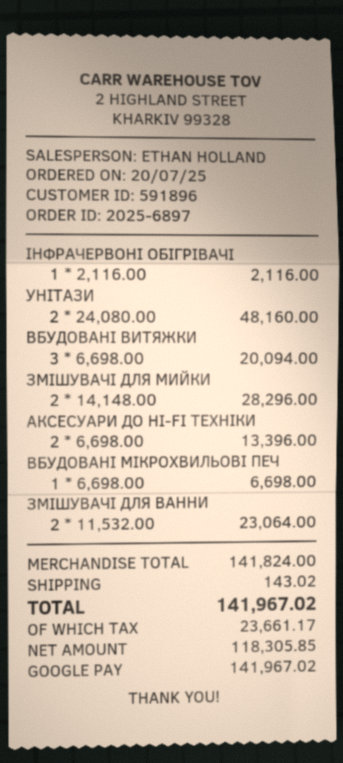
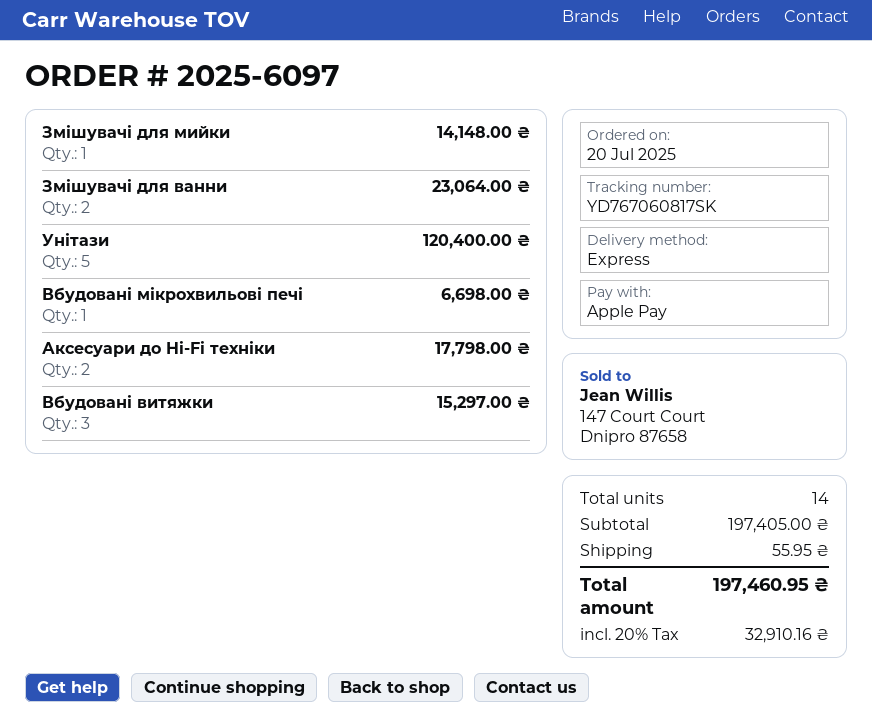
order number: 2025-6897 -> 2025-6097
payment method: Google Pay -> Apple Pay
ІНФРАЧЕРВОНІ ОБІГРІВАЧІ: 1 for 2116.00 -> none
УНІТАЗИ: 2 for 48160.00 -> 5 for 120400.00
ВБУДОВАНІ ВИТЯЖКИ: 3 for 20094.00 -> 3 for 15297.00
ЗМІШУВАЧІ ДЛЯ МИЙКИ: 2 for 28296.00 -> 1 for 14148.00
АКСЕСУАРИ ДО HI-FI ТЕХНІКИ: 2 for 13396.00 -> 2 for 17798.00
subtotal: 141824.00 -> 197405.00
shipping: 143.02 -> 55.95
tax: 23661.17 -> 32910.16
total: 141967.02 -> 197460.95

